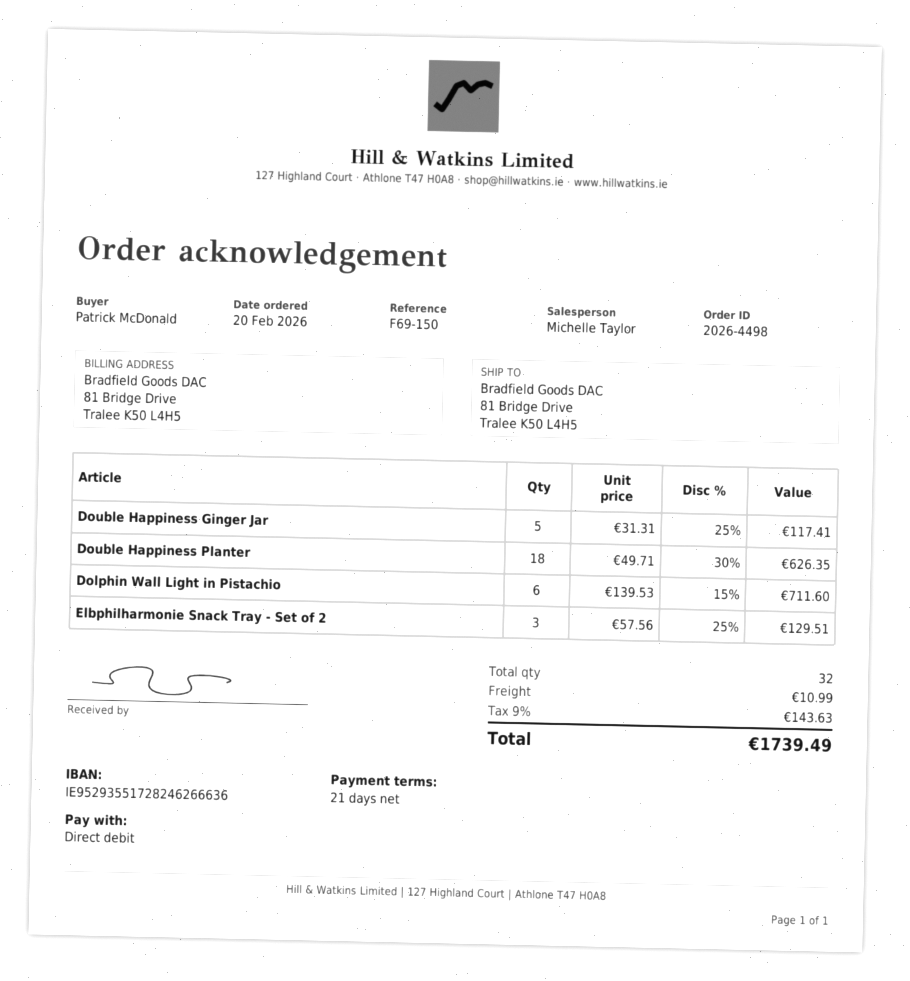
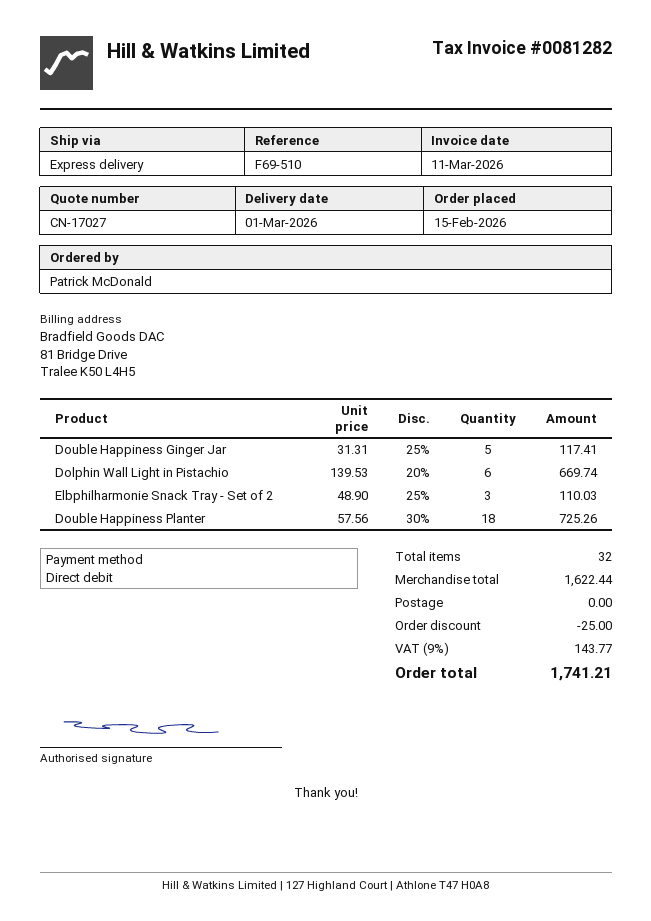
order date: 2026-02-20 -> 2026-02-15
reference: F69-150 -> F69-510
Double Happiness Planter: 18 x 49.71 - 30% = 626.35 -> 18 x 57.56 - 30% = 725.26
Dolphin Wall Light in Pistachio: 6 x 139.53 - 15% = 711.60 -> 6 x 139.53 - 20% = 669.74
Elbphilharmonie Snack Tray - Set of 2: 3 x 57.56 - 25% = 129.51 -> 3 x 48.90 - 25% = 110.03
discount: none -> 25.00
shipping: 10.99 -> 0.00
tax: 9% = 143.63 -> 9% = 143.77
total: 1739.49 -> 1741.21

